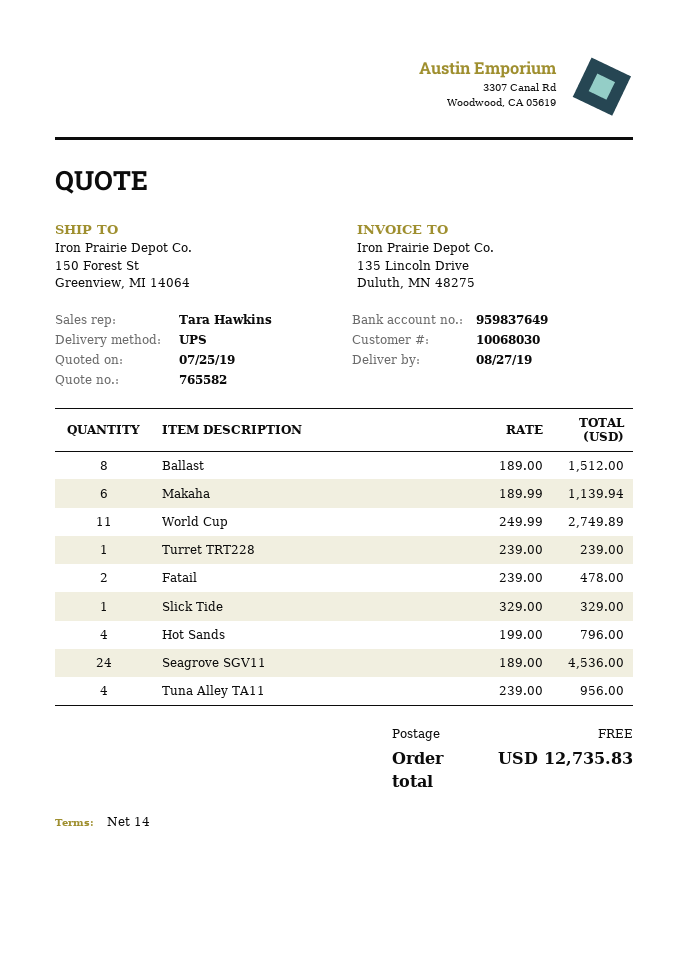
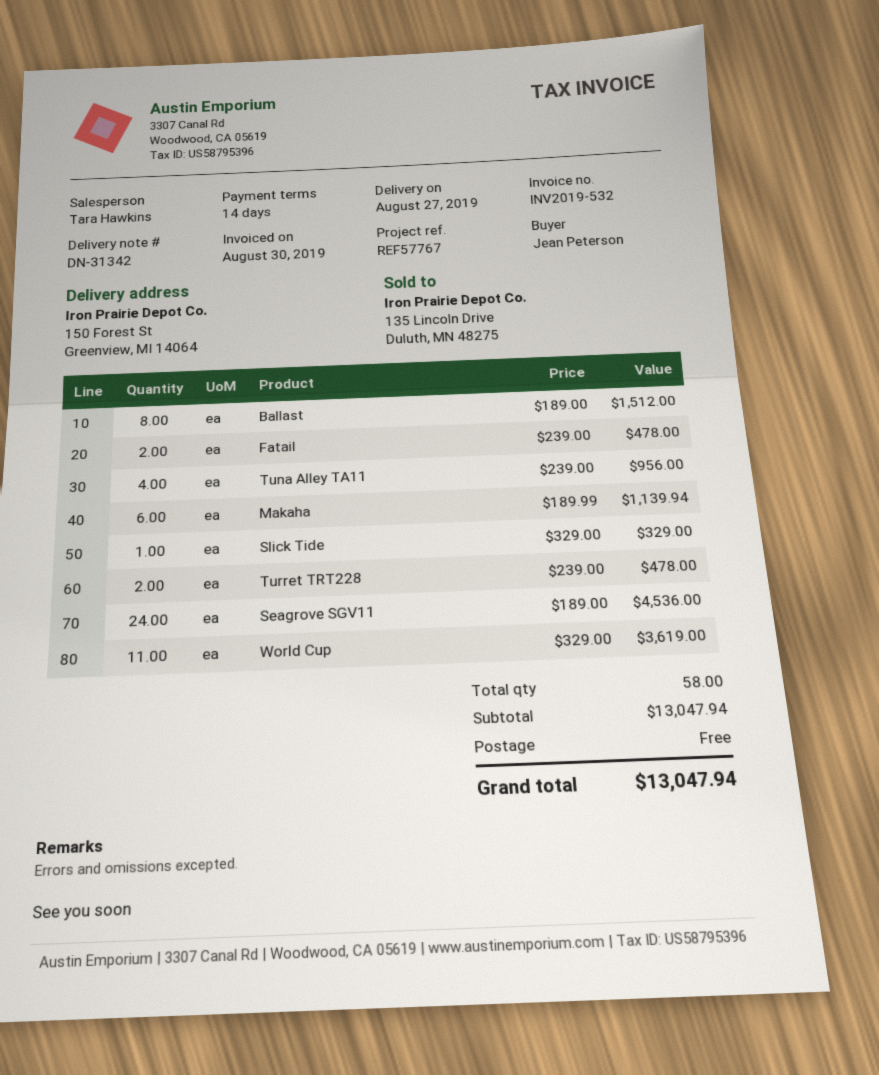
World Cup: 11 x 249.99 = 2749.89 -> 11 x 329.00 = 3619.00
Turret TRT228: 1 x 239.00 = 239.00 -> 2 x 239.00 = 478.00
Hot Sands: 4 x 199.00 = 796.00 -> none
total: 12735.83 -> 13047.94

